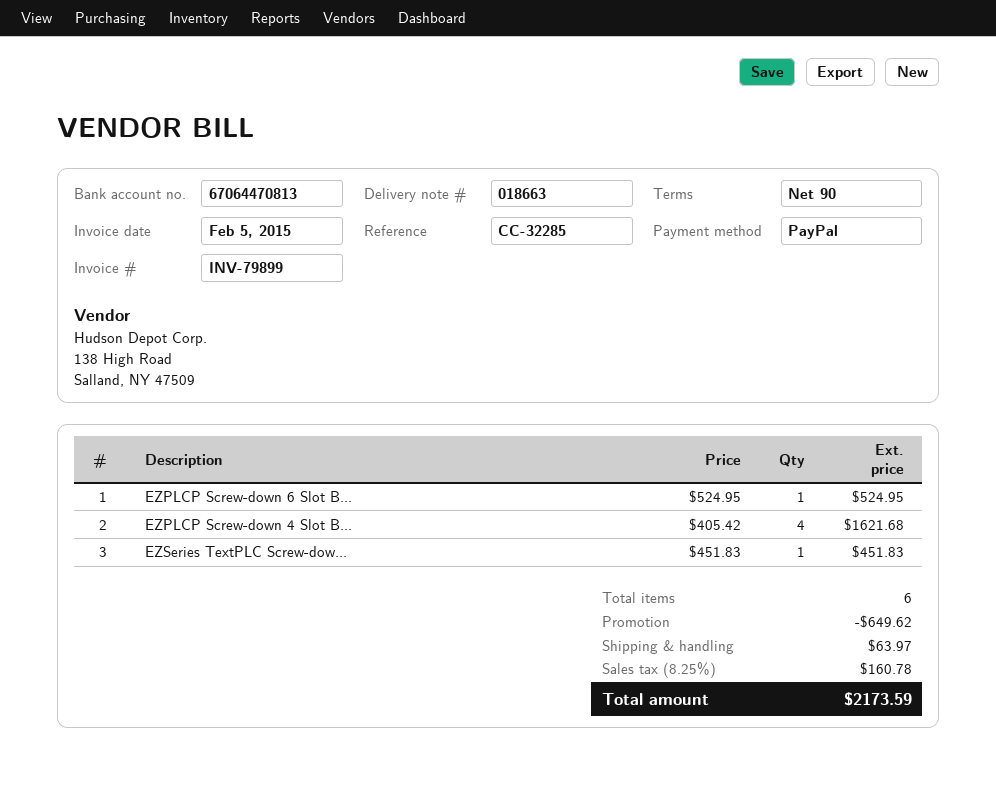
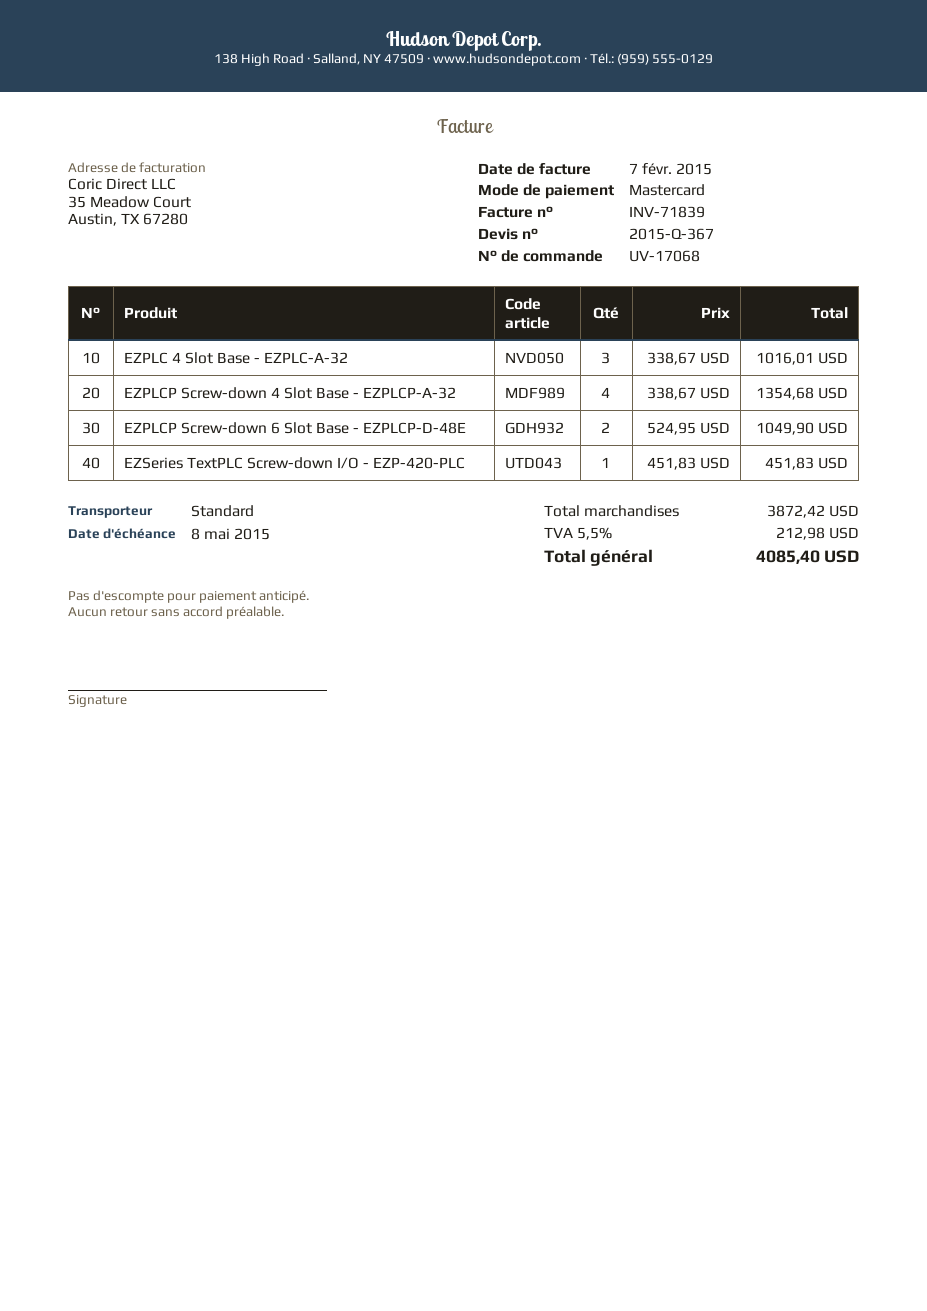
invoice number: INV-79899 -> INV-71839
invoice date: 2015-02-05 -> 2015-02-07
payment method: PayPal -> Mastercard
EZPLCP Screw-down 6 Slot B...: 1 x 524.95 = 524.95 -> 2 x 524.95 = 1049.90
EZPLCP Screw-down 4 Slot B...: 4 x 405.42 = 1621.68 -> 4 x 338.67 = 1354.68
EZPLC 4 Slot Base - EZPLC-A-32: none -> 3 x 338.67 = 1016.01
discount: 649.62 -> none
shipping: 63.97 -> none
tax: 8.25% = 160.78 -> 5.5% = 212.98
total: 2173.59 -> 4085.40

